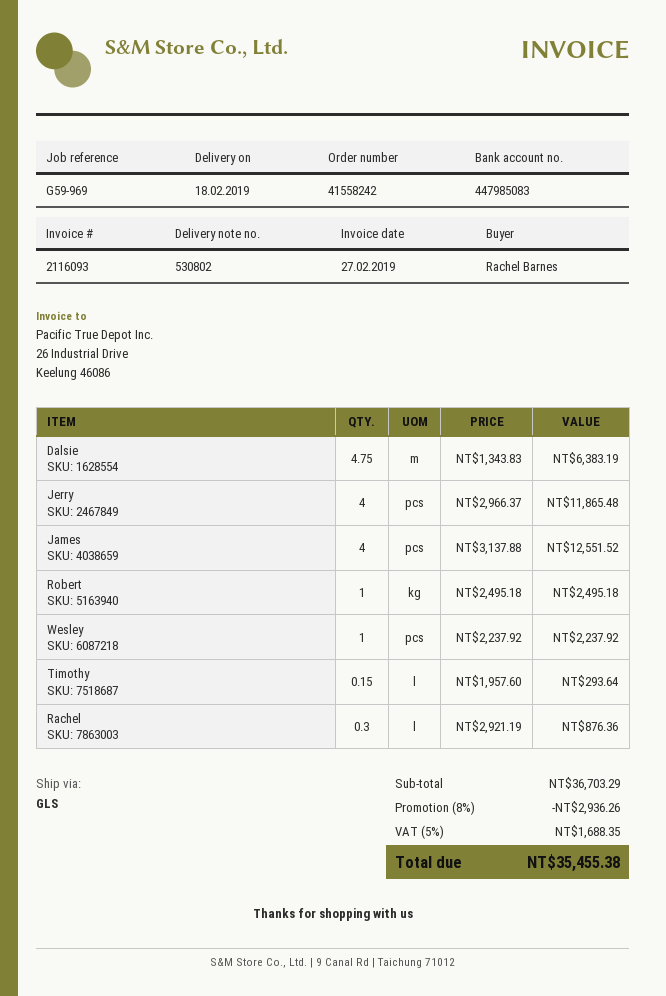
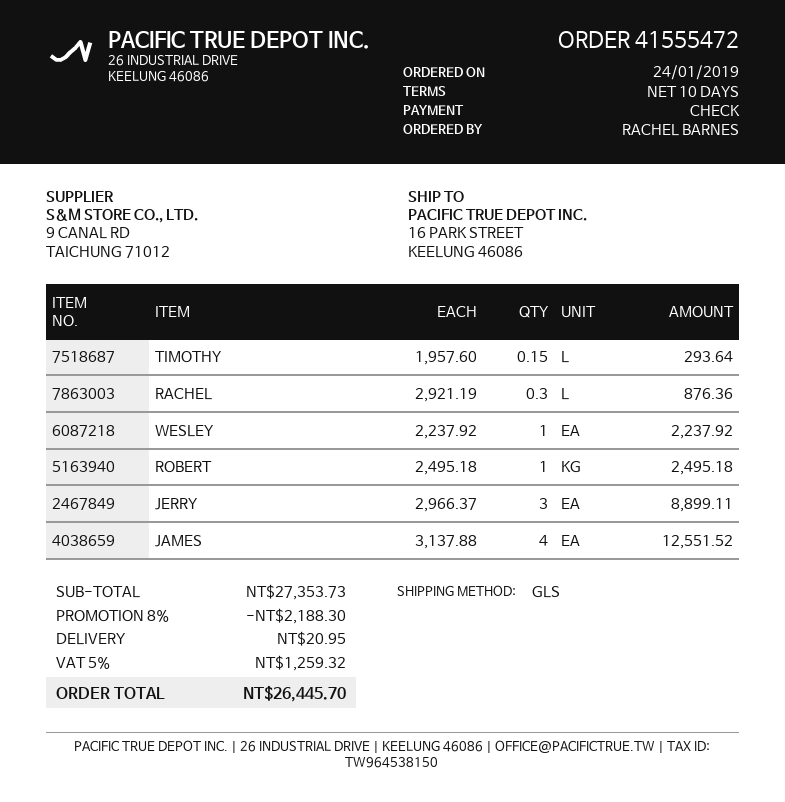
order number: 41558242 -> 41555472
Dalsie: 4.75 x 1343.83 = 6383.19 -> none
Jerry: 4 x 2966.37 = 11865.48 -> 3 x 2966.37 = 8899.11
subtotal: 36703.29 -> 27353.73
discount: 8% = 2936.26 -> 8% = 2188.30
shipping: none -> 20.95
tax: 5% = 1688.35 -> 5% = 1259.32
total: 35455.38 -> 26445.70

